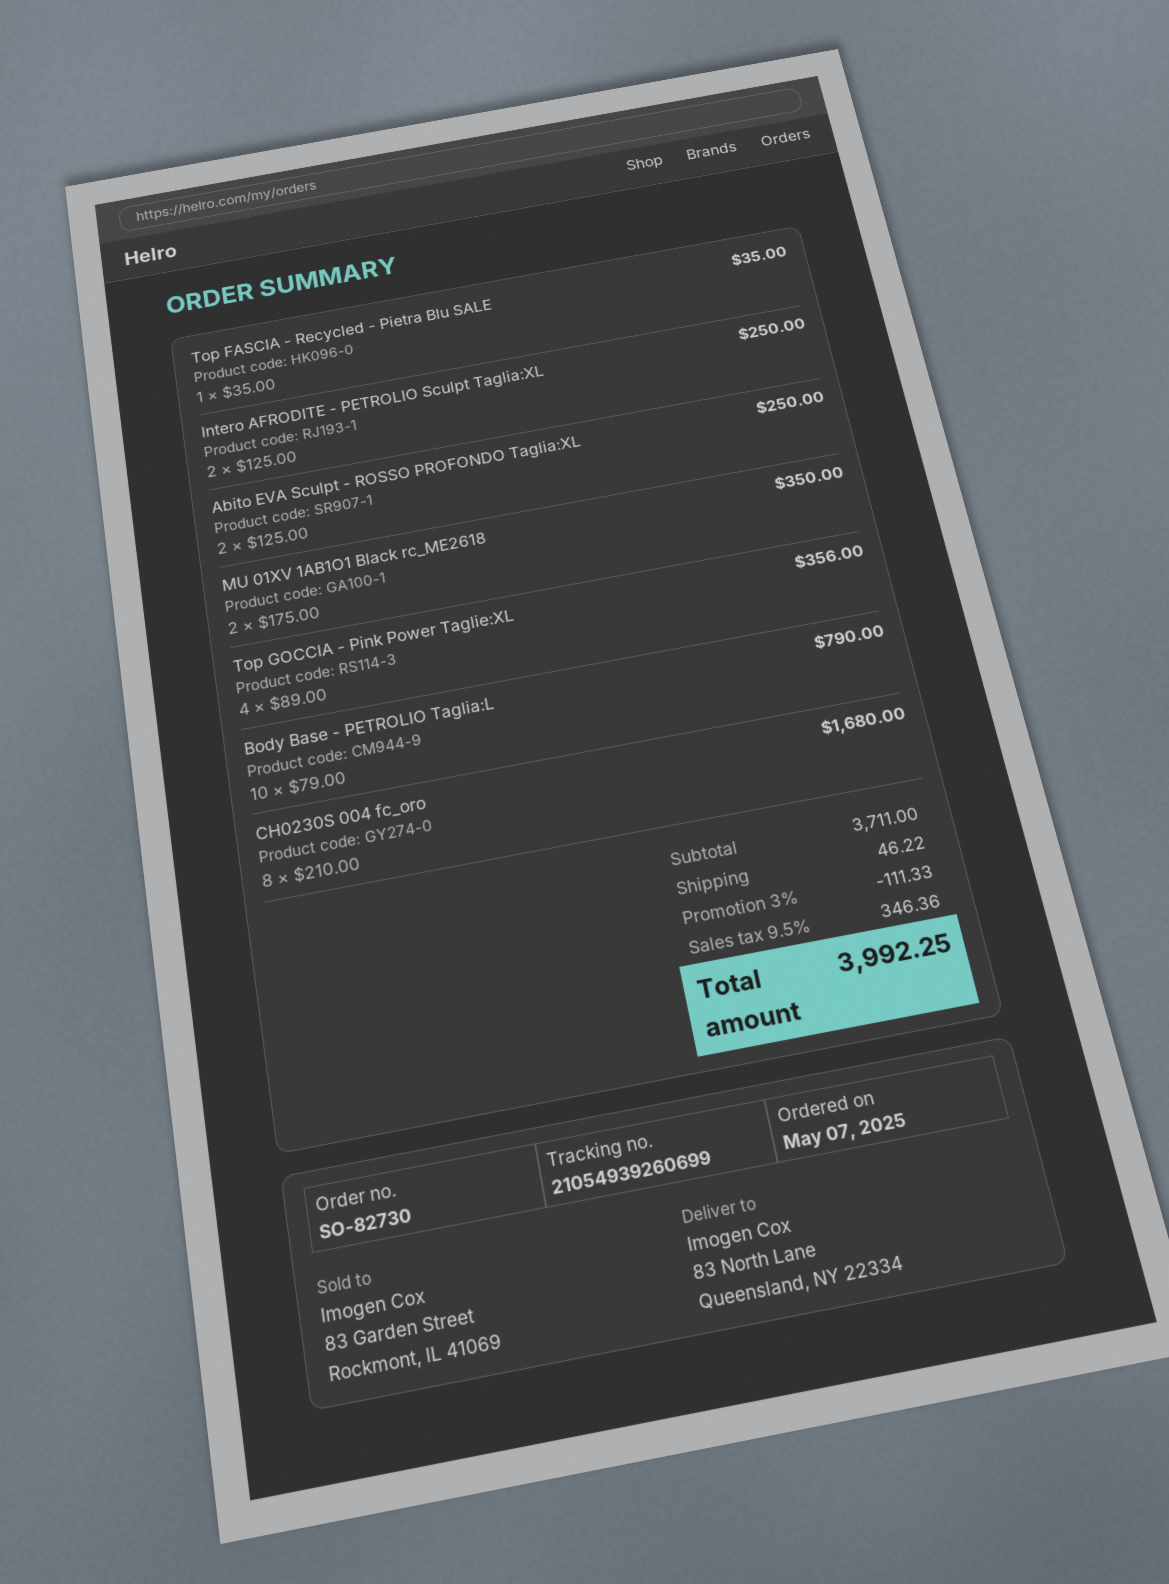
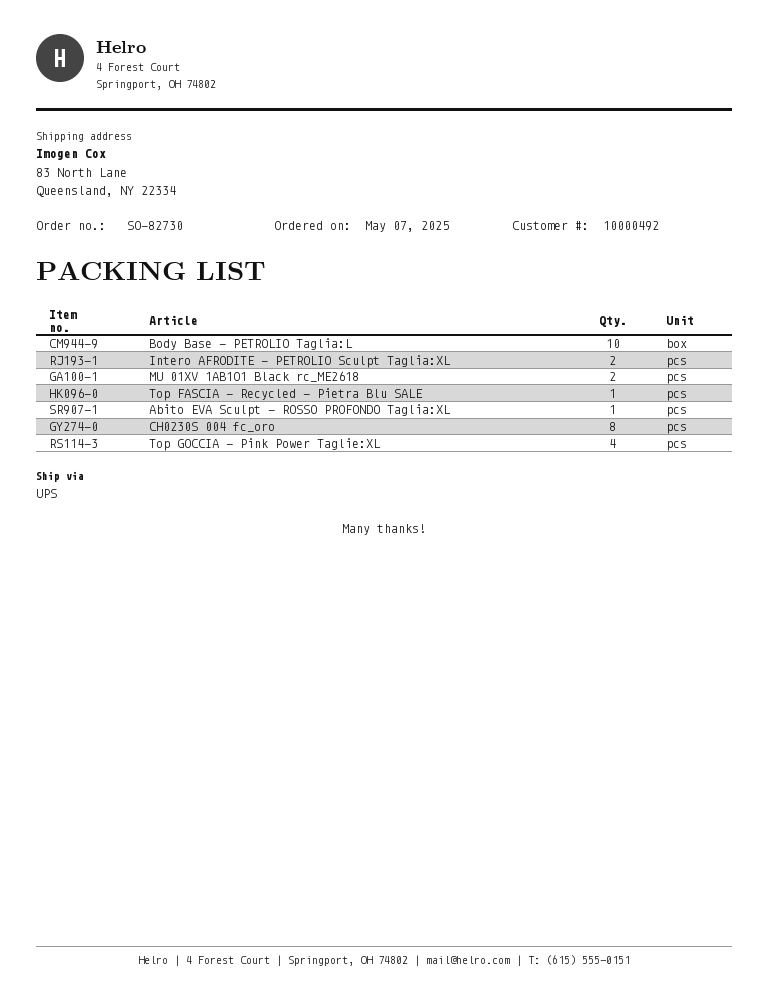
Abito EVA Sculpt - ROSSO PROFONDO Taglia:XL: 2 -> 1

